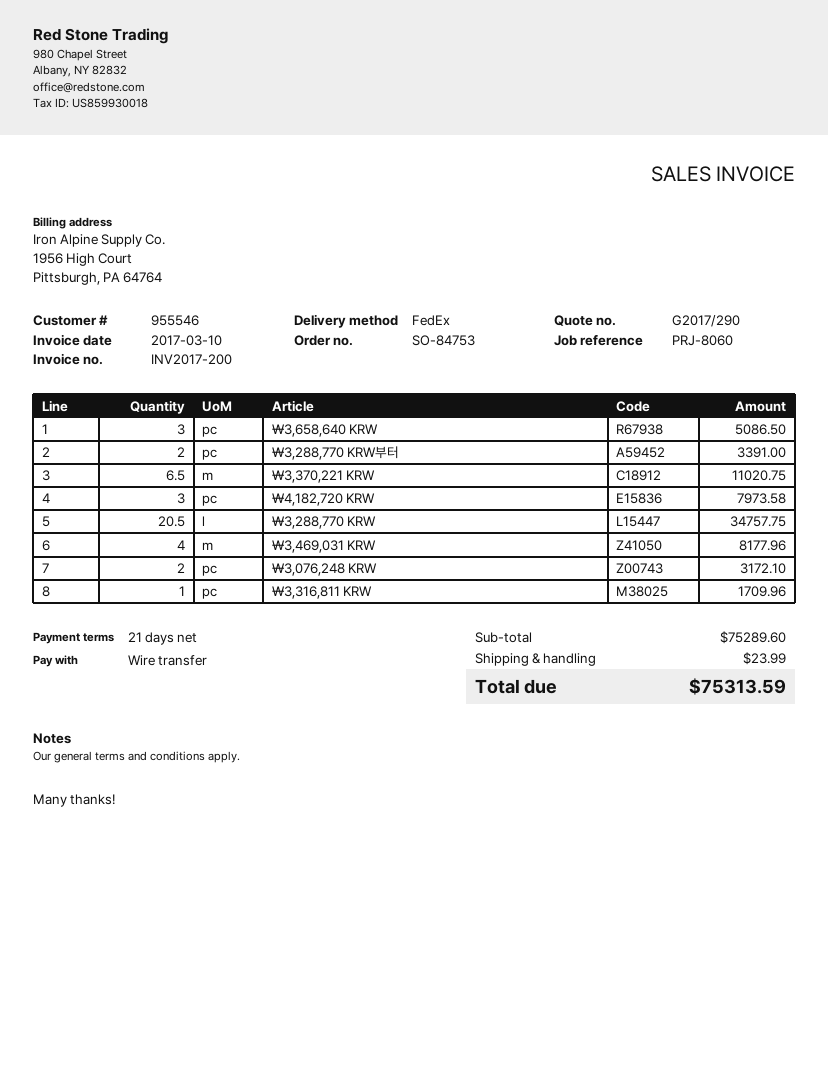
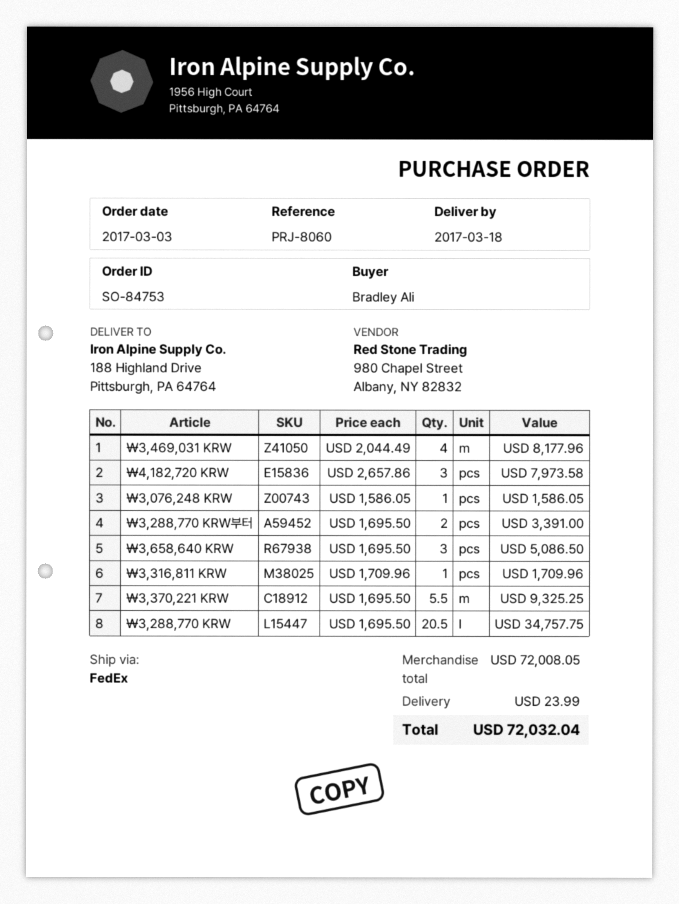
₩3,370,221 KRW: 6.5 for 11020.75 -> 5.5 for 9325.25
₩3,076,248 KRW: 2 for 3172.10 -> 1 for 1586.05
subtotal: 75289.60 -> 72008.05
total: 75313.59 -> 72032.04

